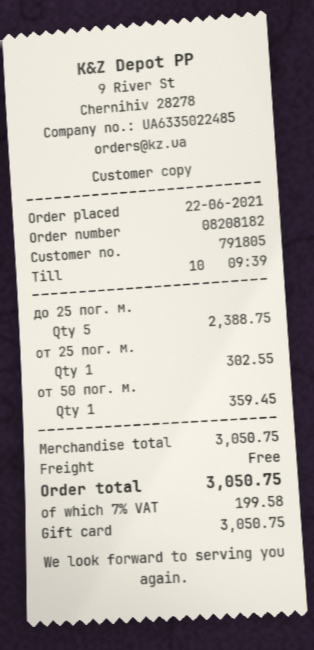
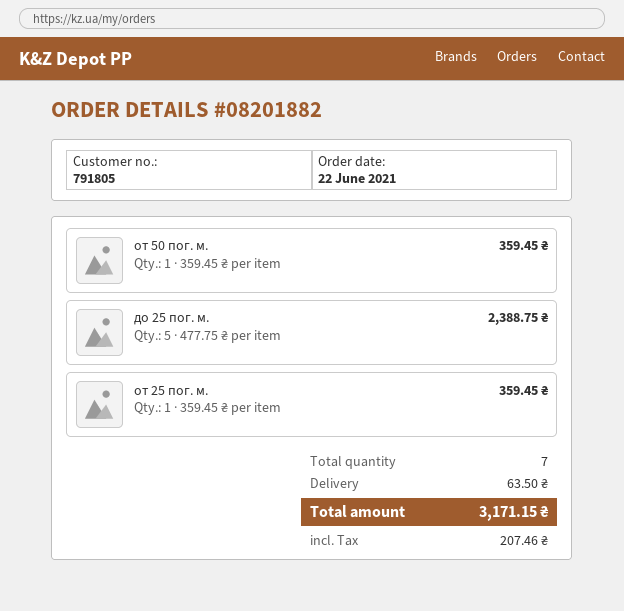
order number: 08208182 -> 08201882
от 25 пог. м.: 1 for 302.55 -> 1 for 359.45
shipping: 0.00 -> 63.50
tax: 199.58 -> 207.46
total: 3050.75 -> 3171.15

